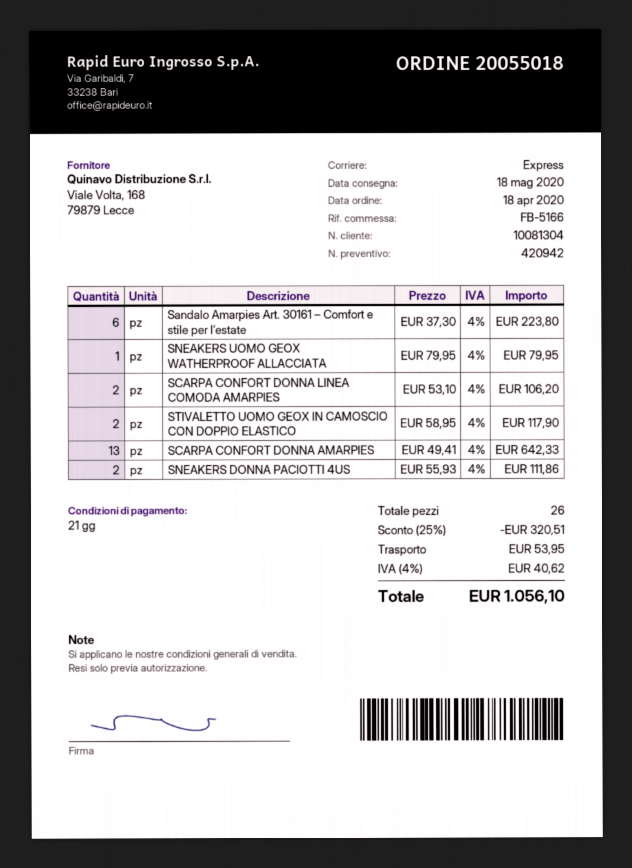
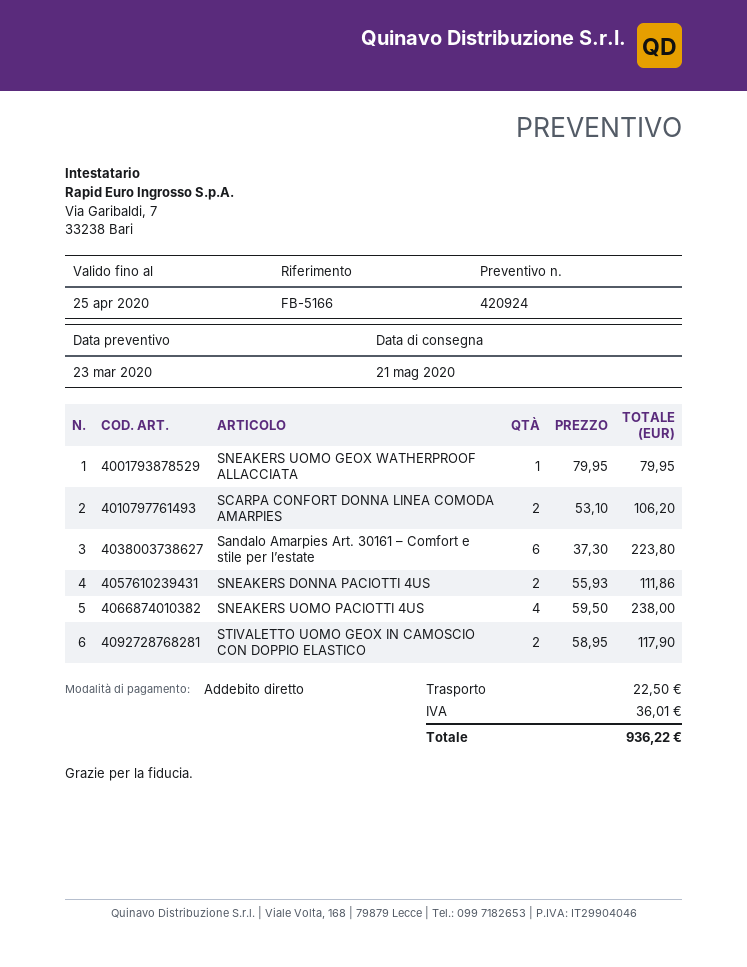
quote number: 420942 -> 420924
delivery date: 2020-05-18 -> 2020-05-21
SCARPA CONFORT DONNA AMARPIES: 13 x 49.41 = 642.33 -> none
SNEAKERS UOMO PACIOTTI 4US: none -> 4 x 59.50 = 238.00
discount: 25% = 320.51 -> none
shipping: 53.95 -> 22.50
tax: 40.62 -> 36.01
total: 1056.10 -> 936.22

